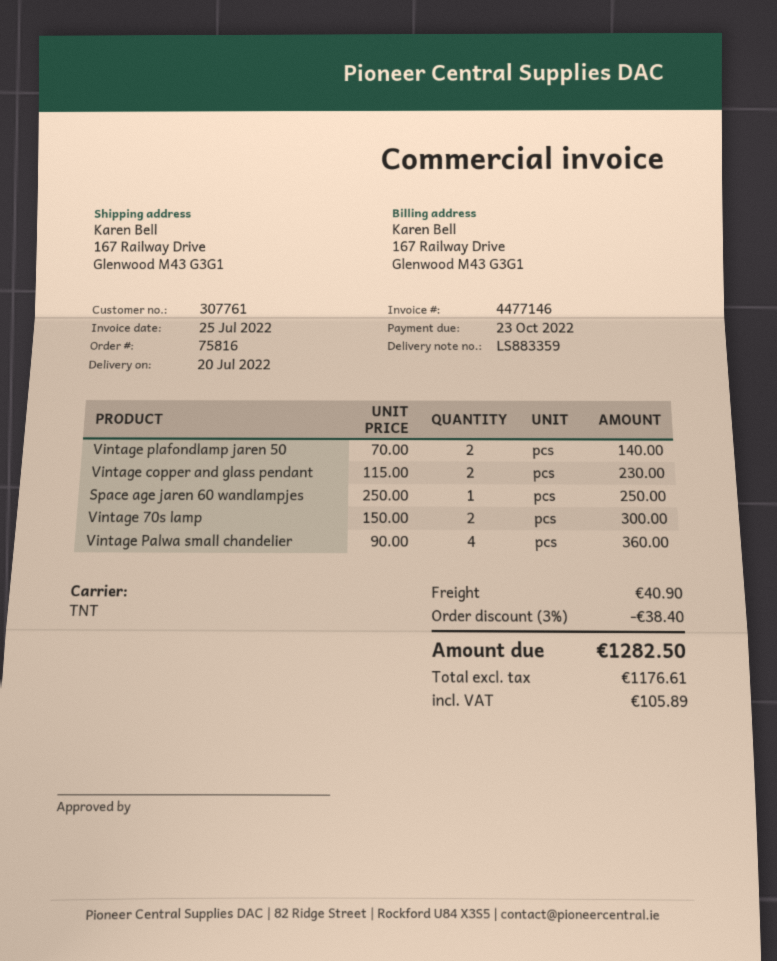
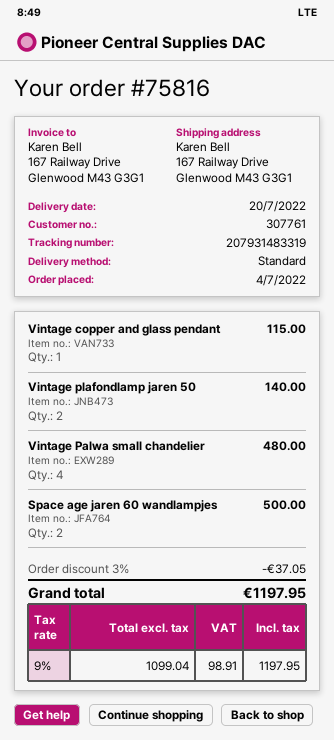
shipping method: TNT -> standard
Vintage copper and glass pendant: 2 for 230.00 -> 1 for 115.00
Space age jaren 60 wandlampjes: 1 for 250.00 -> 2 for 500.00
Vintage 70s lamp: 2 for 300.00 -> none
Vintage Palwa small chandelier: 4 for 360.00 -> 4 for 480.00
discount: 3% = 38.40 -> 3% = 37.05
shipping: 40.90 -> none
net: 1176.61 -> 1099.04
tax: 105.89 -> 98.91
total: 1282.50 -> 1197.95

